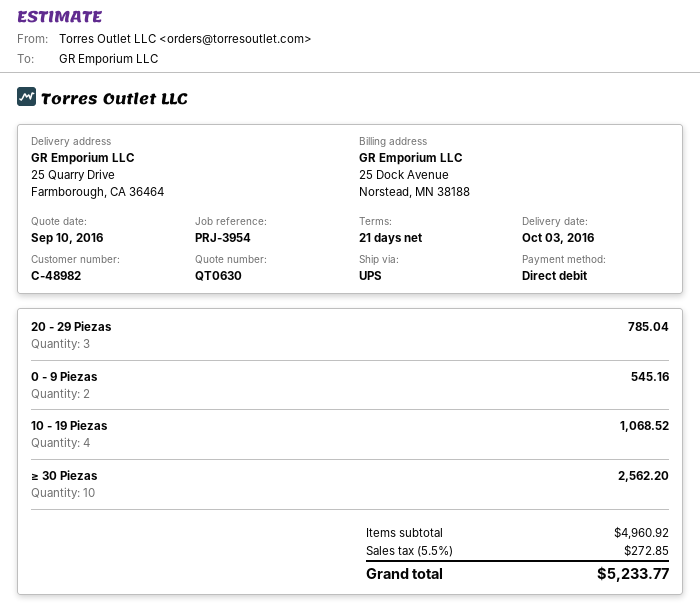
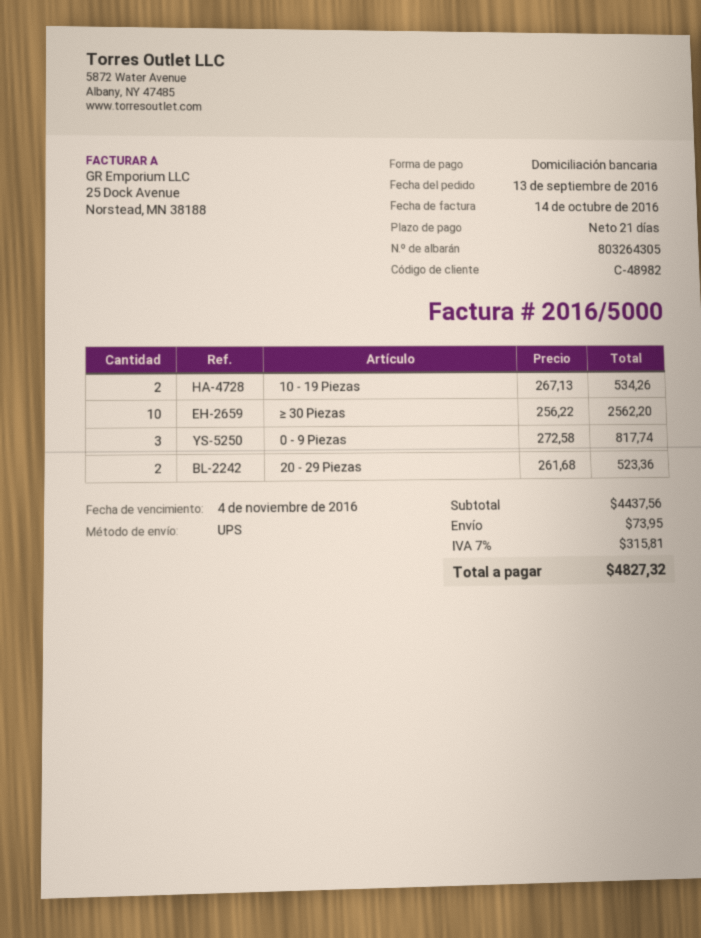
20 - 29 Piezas: 3 for 785.04 -> 2 for 523.36
0 - 9 Piezas: 2 for 545.16 -> 3 for 817.74
10 - 19 Piezas: 4 for 1068.52 -> 2 for 534.26
subtotal: 4960.92 -> 4437.56
shipping: none -> 73.95
tax: 5.5% = 272.85 -> 7% = 315.81
total: 5233.77 -> 4827.32

